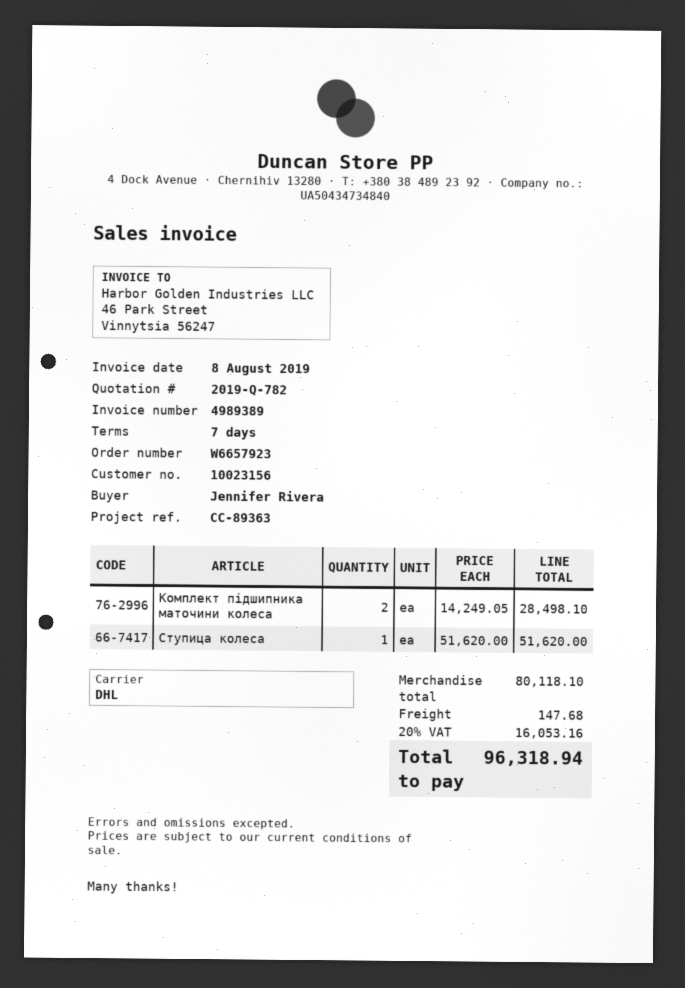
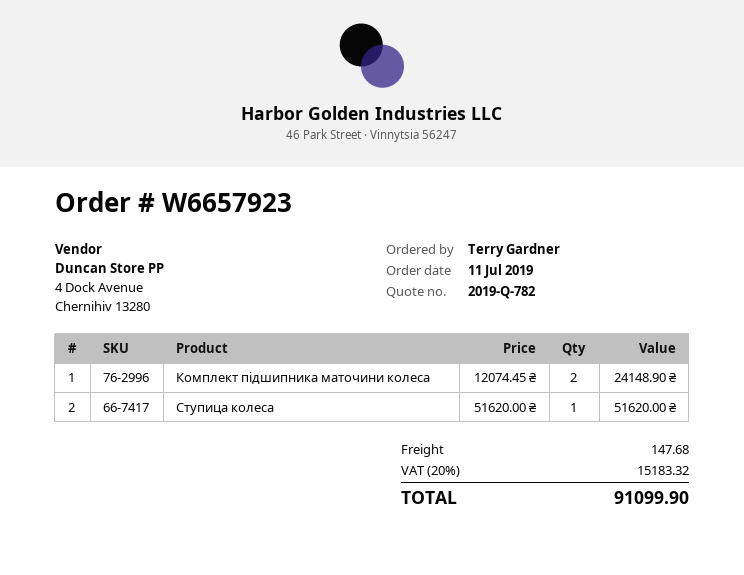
ordered by: Jennifer Rivera -> Terry Gardner
Комплект підшипника маточини колеса: 2 x 14249.05 = 28498.10 -> 2 x 12074.45 = 24148.90
tax: 20% = 16053.16 -> 20% = 15183.32
total: 96318.94 -> 91099.90

